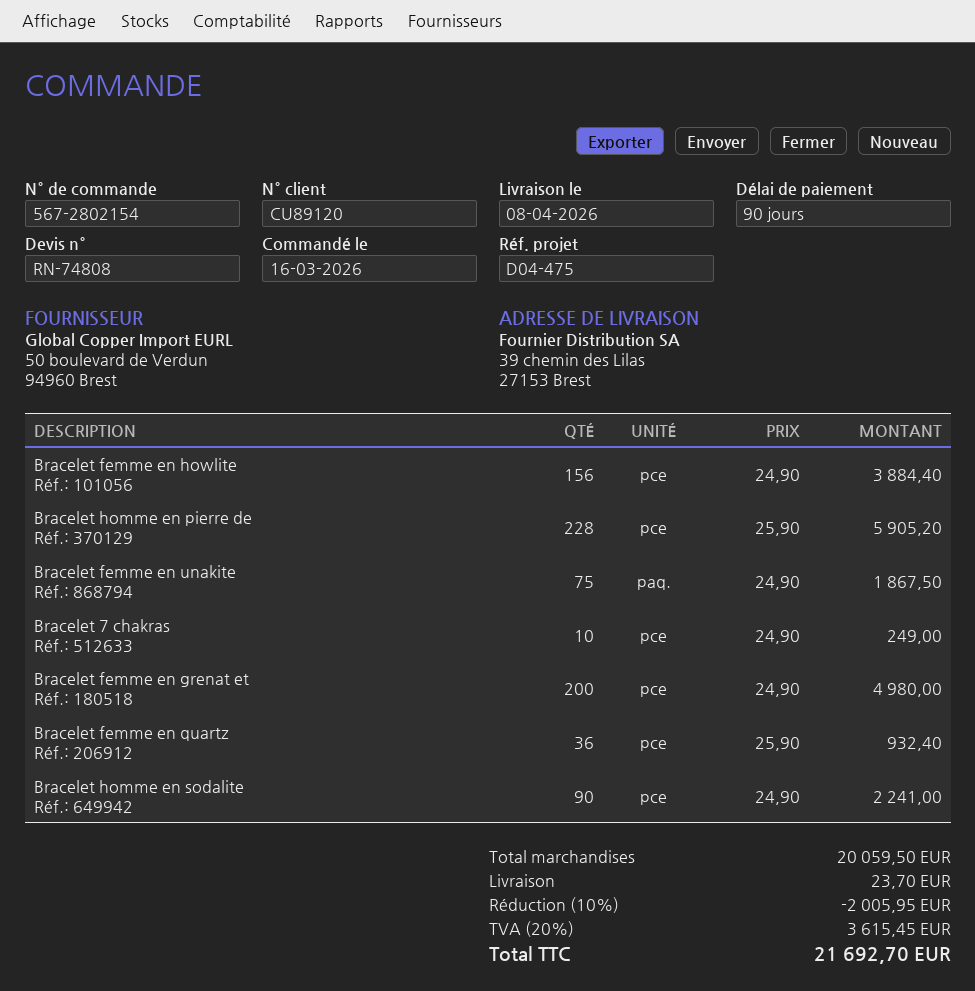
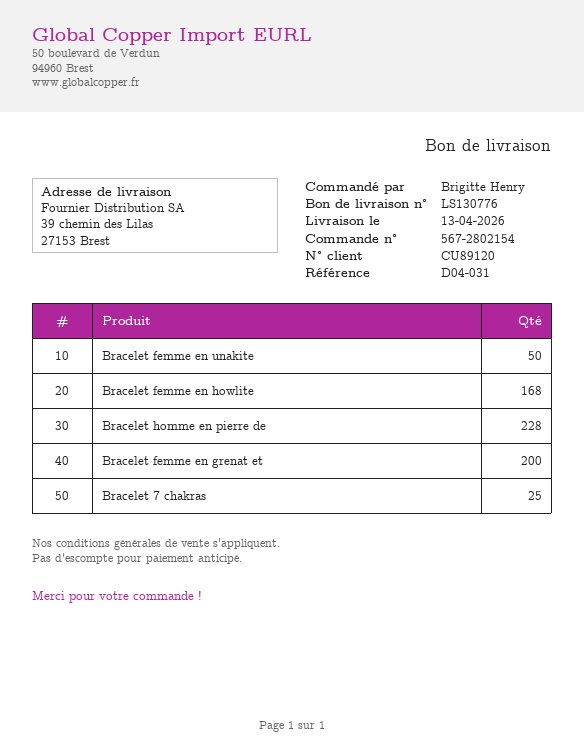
delivery date: 2026-04-08 -> 2026-04-13
reference: D04-475 -> D04-031
Bracelet femme en howlite: 156 -> 168
Bracelet femme en unakite: 75 -> 50
Bracelet 7 chakras: 10 -> 25
Bracelet femme en quartz: 36 -> none
Bracelet homme en sodalite: 90 -> none

